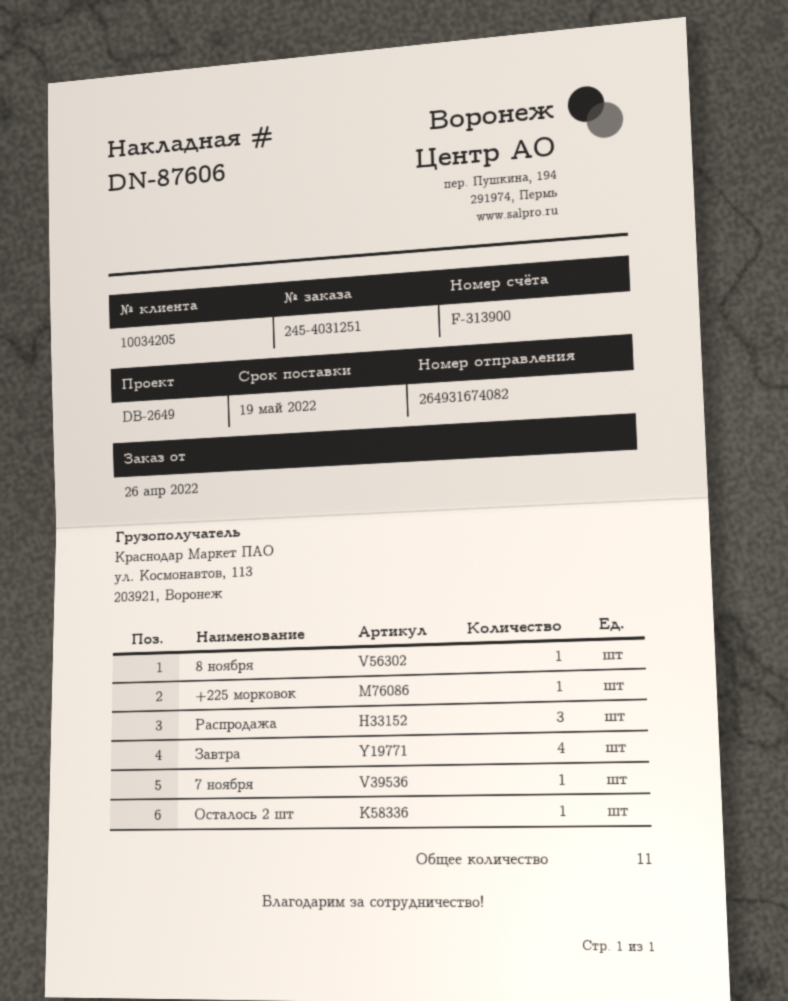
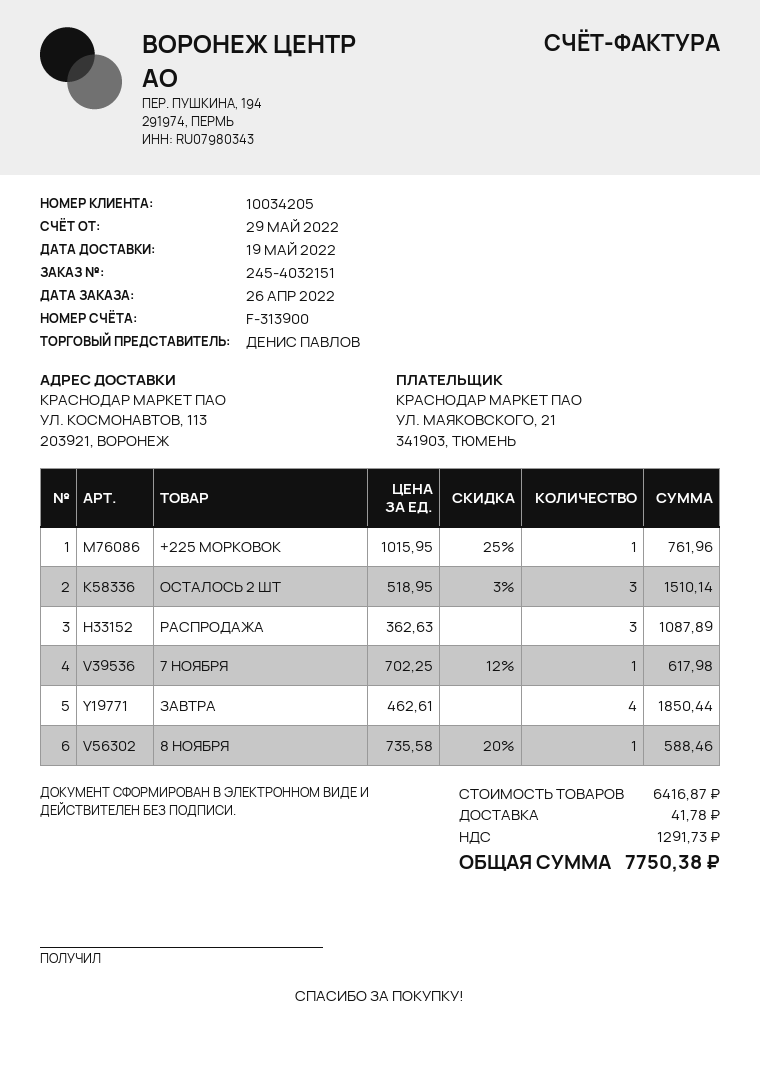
order number: 245-4031251 -> 245-4032151
Осталось 2 шт: 1 -> 3

